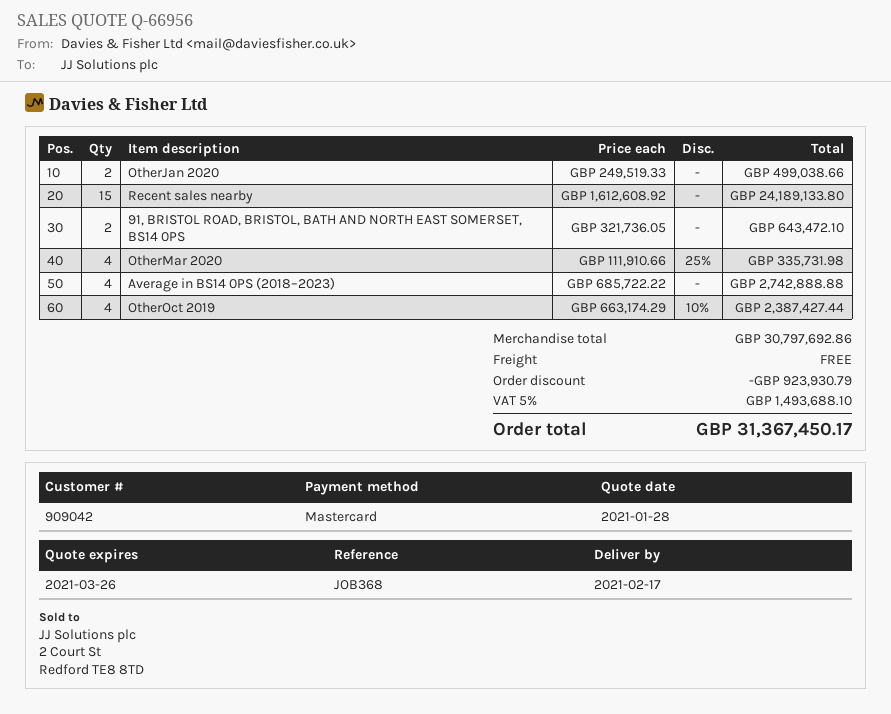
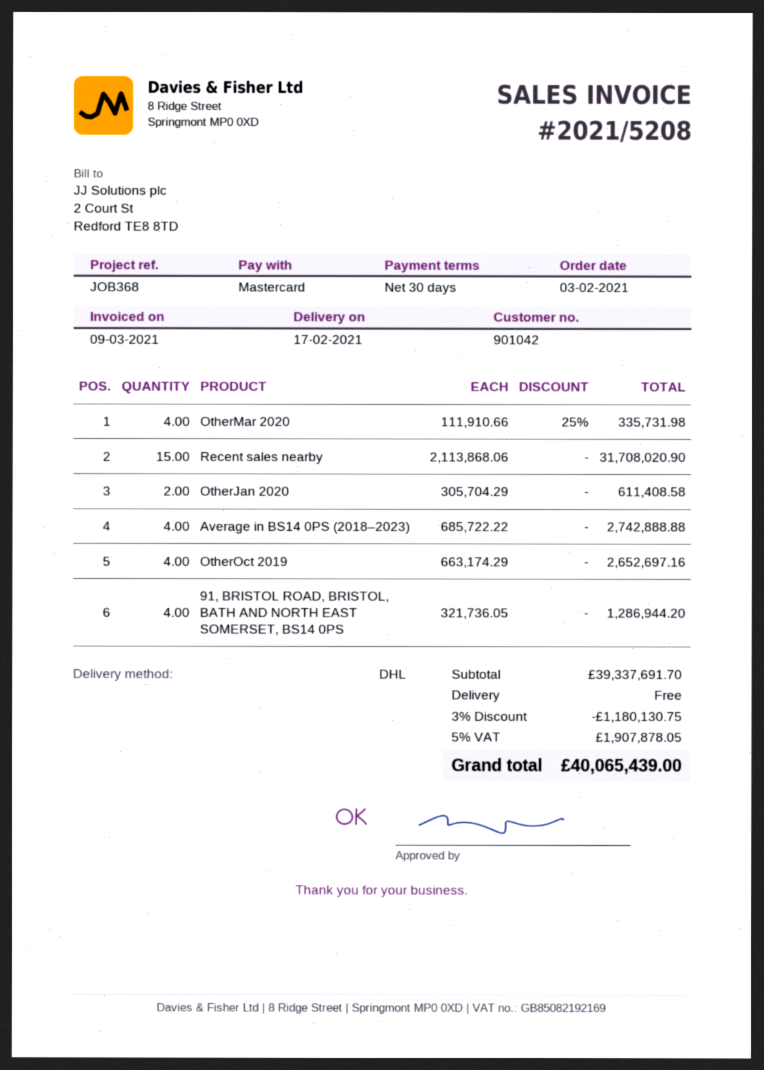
customer number: 909042 -> 901042
OtherJan 2020: 2 x 249519.33 = 499038.66 -> 2 x 305704.29 = 611408.58
Recent sales nearby: 15 x 1612608.92 = 24189133.80 -> 15 x 2113868.06 = 31708020.90
91, BRISTOL ROAD, BRISTOL, BATH AND NORTH EAST SOMERSET, BS14 0PS: 2 x 321736.05 = 643472.10 -> 4 x 321736.05 = 1286944.20
OtherOct 2019: 4 x 663174.29 - 10% = 2387427.44 -> 4 x 663174.29 = 2652697.16
subtotal: 30797692.86 -> 39337691.70
discount: 923930.79 -> 1180130.75
tax: 5% = 1493688.10 -> 5% = 1907878.05
total: 31367450.17 -> 40065439.00

